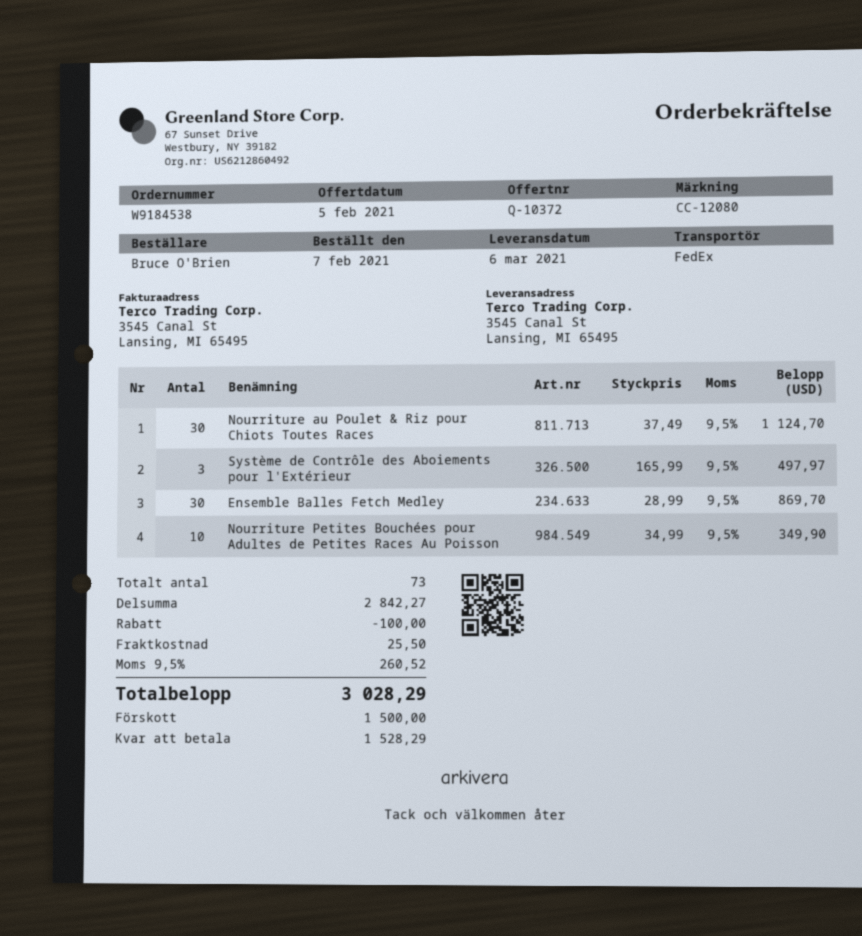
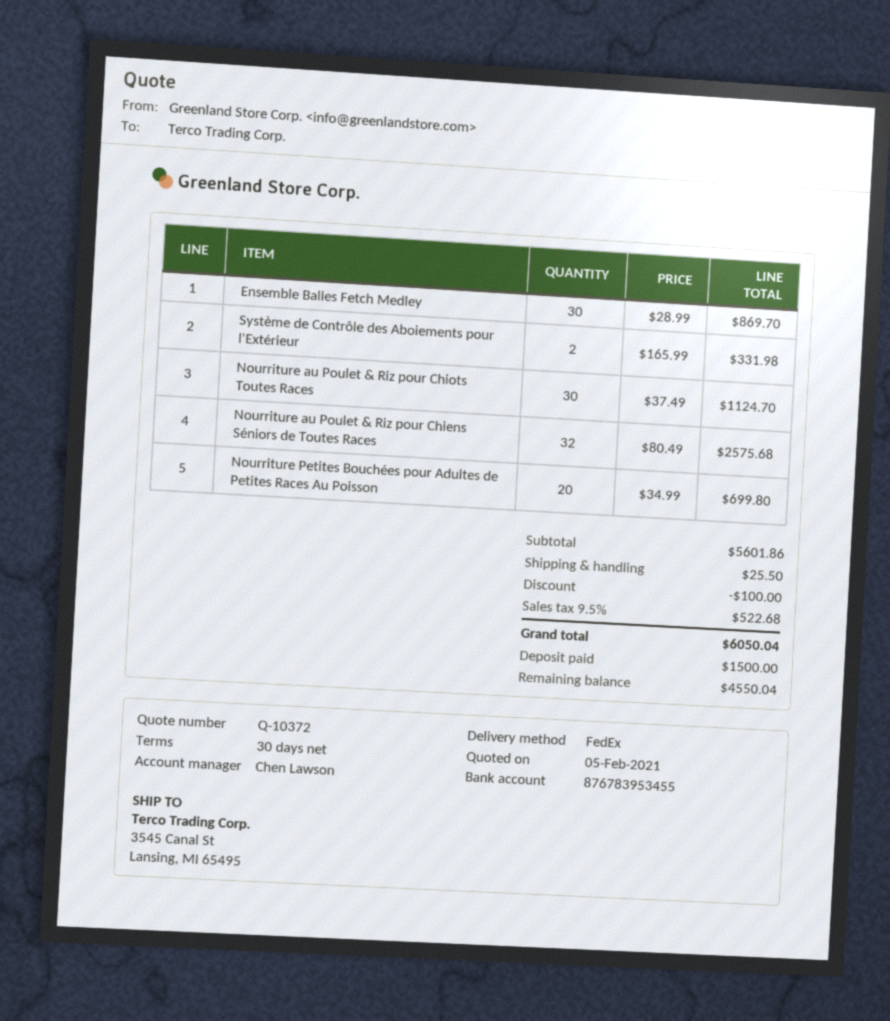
Système de Contrôle des Aboiements pour l'Extérieur: 3 x 165.99 = 497.97 -> 2 x 165.99 = 331.98
Nourriture Petites Bouchées pour Adultes de Petites Races Au Poisson: 10 x 34.99 = 349.90 -> 20 x 34.99 = 699.80
Nourriture au Poulet & Riz pour Chiens Séniors de Toutes Races: none -> 32 x 80.49 = 2575.68
subtotal: 2842.27 -> 5601.86
tax: 9.5% = 260.52 -> 9.5% = 522.68
total: 3028.29 -> 6050.04
balance: 1528.29 -> 4550.04

